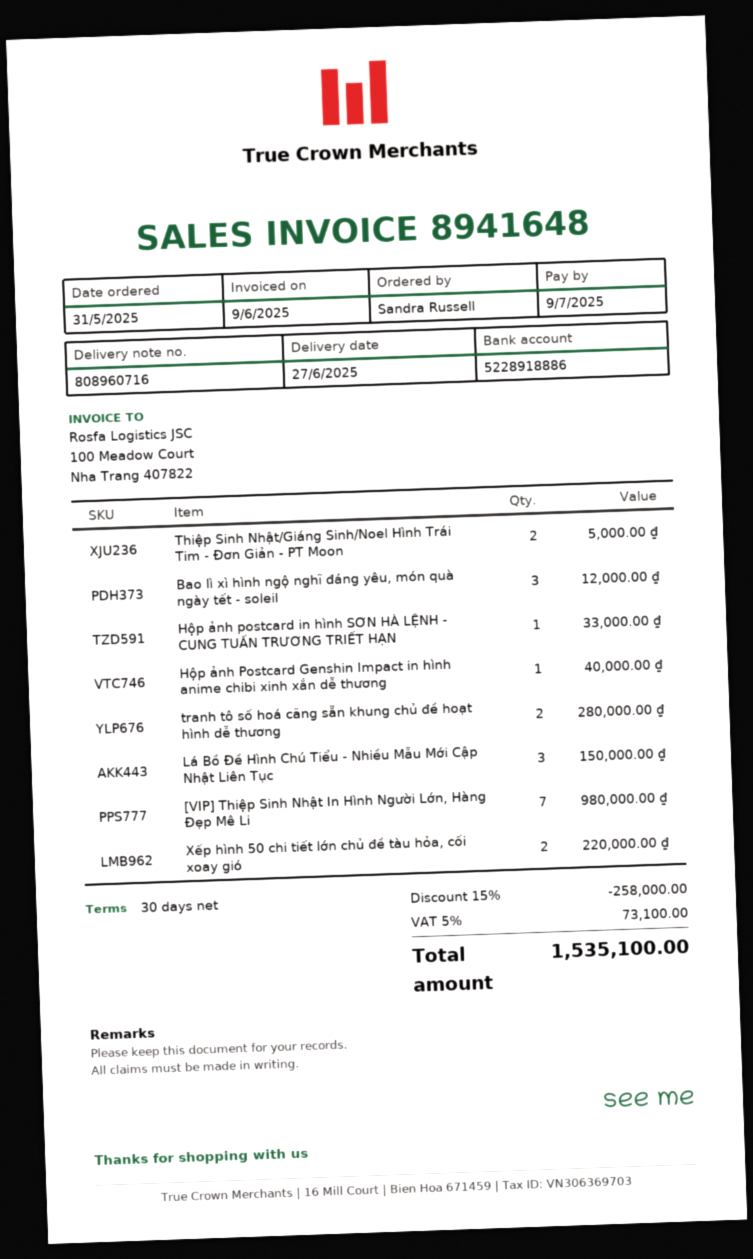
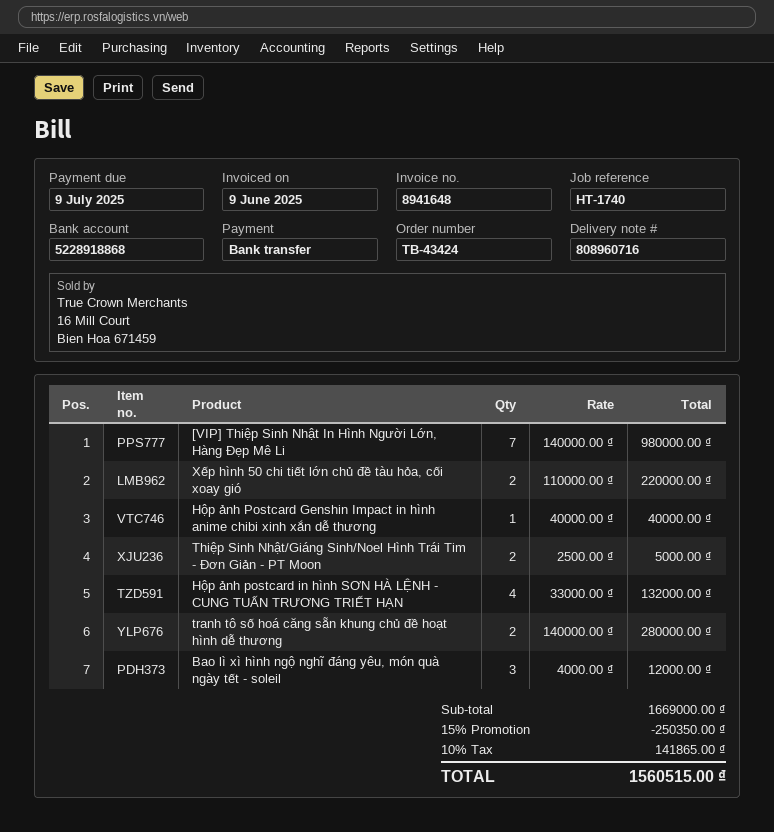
bank account: 5228918886 -> 5228918868
Hộp ảnh postcard in hình SƠN HÀ LỆNH - CUNG TUẤN TRƯƠNG TRIẾT HẠN: 1 for 33000.00 -> 4 for 132000.00
Lá Bồ Đề Hình Chú Tiểu - Nhiều Mẫu Mới Cập Nhật Liên Tục: 3 for 150000.00 -> none
discount: 15% = 258000.00 -> 15% = 250350.00
tax: 5% = 73100.00 -> 10% = 141865.00
total: 1535100.00 -> 1560515.00

